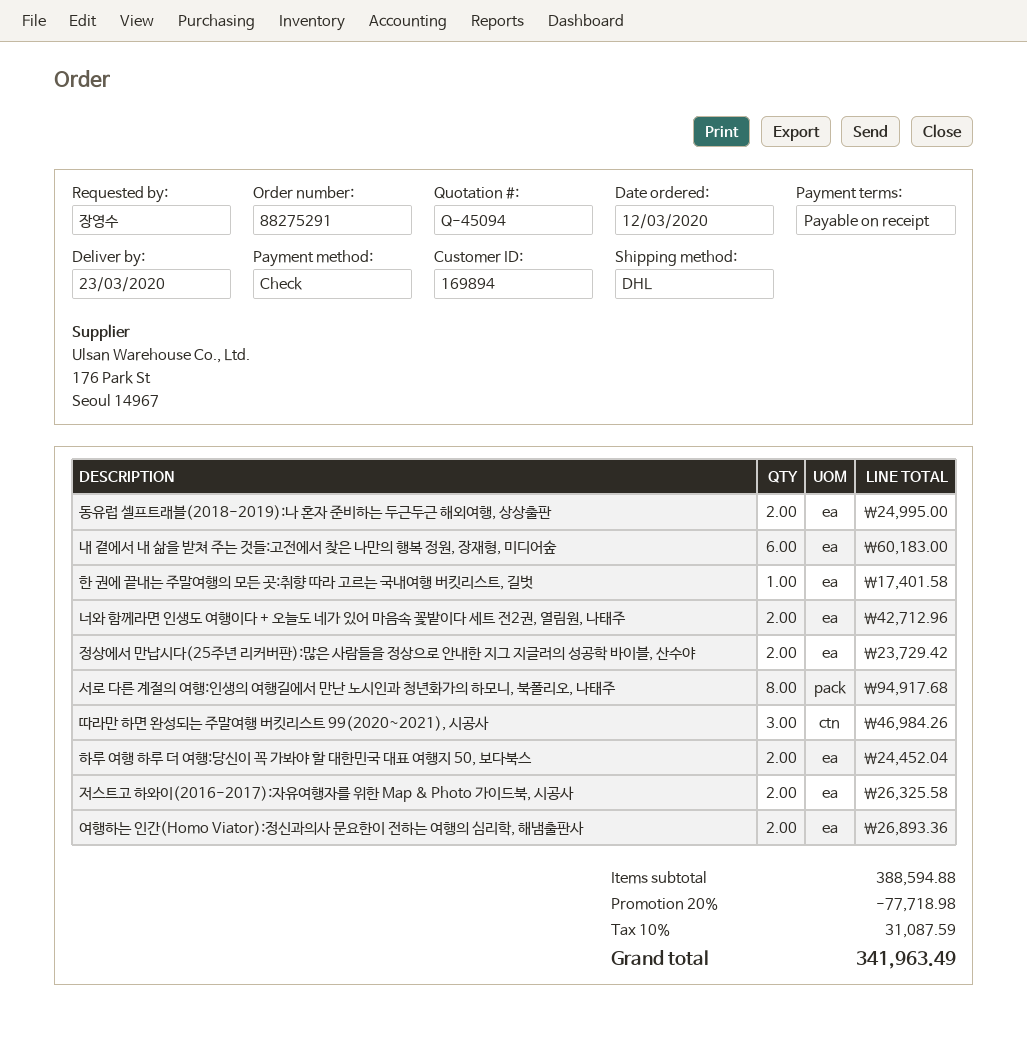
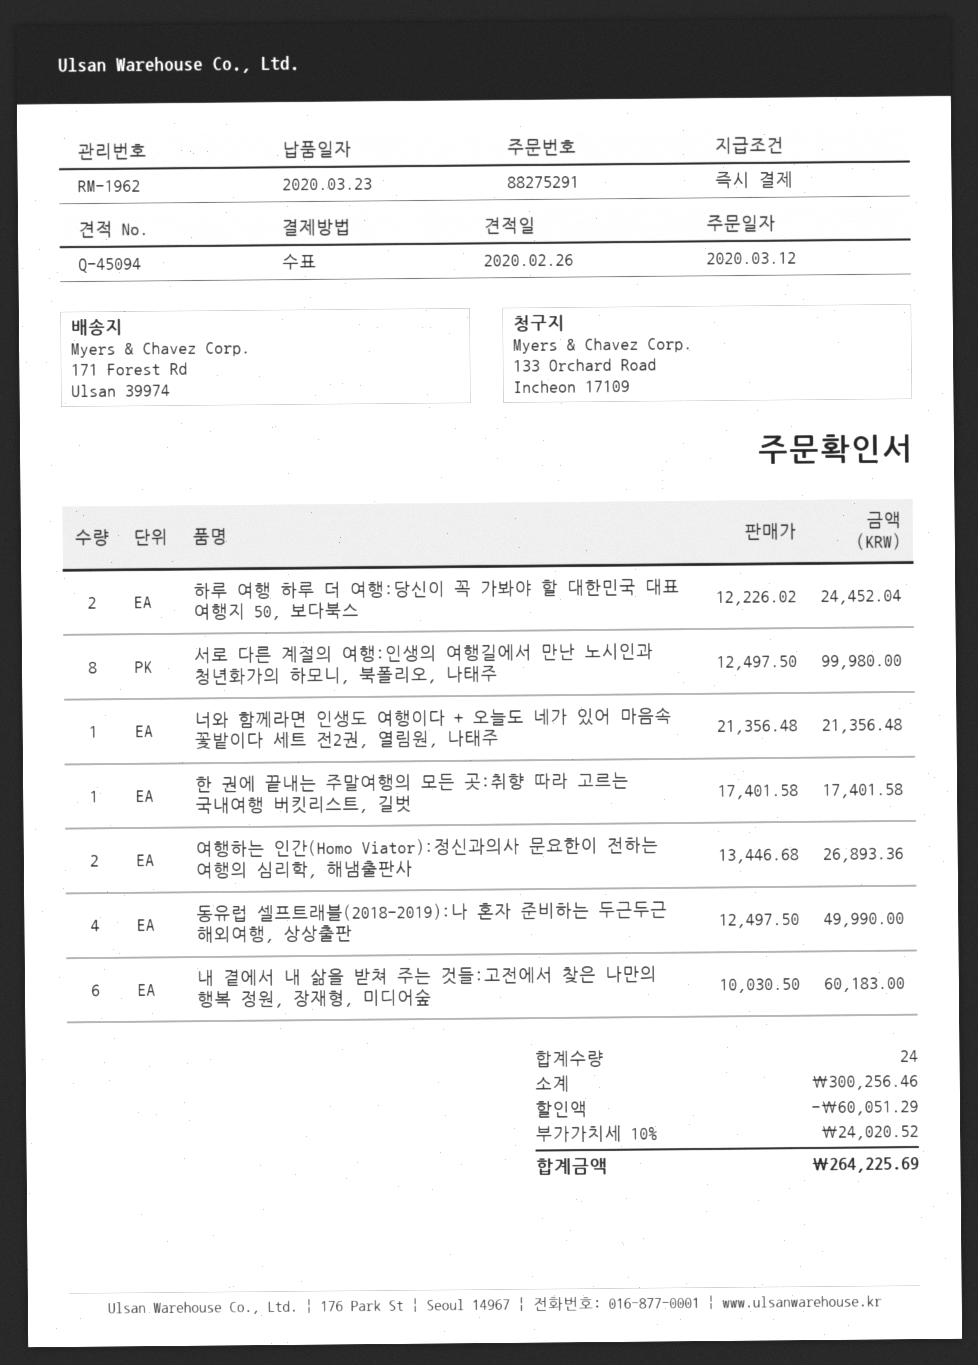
동유럽 셀프트래블(2018-2019):나 혼자 준비하는 두근두근 해외여행, 상상출판: 2 for 24995.00 -> 4 for 49990.00
너와 함께라면 인생도 여행이다 + 오늘도 네가 있어 마음속 꽃밭이다 세트 전2권, 열림원, 나태주: 2 for 42712.96 -> 1 for 21356.48
정상에서 만납시다(25주년 리커버판):많은 사람들을 정상으로 안내한 지그 지글러의 성공학 바이블, 산수야: 2 for 23729.42 -> none
서로 다른 계절의 여행:인생의 여행길에서 만난 노시인과 청년화가의 하모니, 북폴리오, 나태주: 8 for 94917.68 -> 8 for 99980.00
따라만 하면 완성되는 주말여행 버킷리스트 99(2020~2021), 시공사: 3 for 46984.26 -> none
저스트고 하와이(2016-2017):자유여행자를 위한 Map & Photo 가이드북, 시공사: 2 for 26325.58 -> none
subtotal: 388594.88 -> 300256.46
discount: 77718.98 -> 60051.29
tax: 10% = 31087.59 -> 10% = 24020.52
total: 341963.49 -> 264225.69

